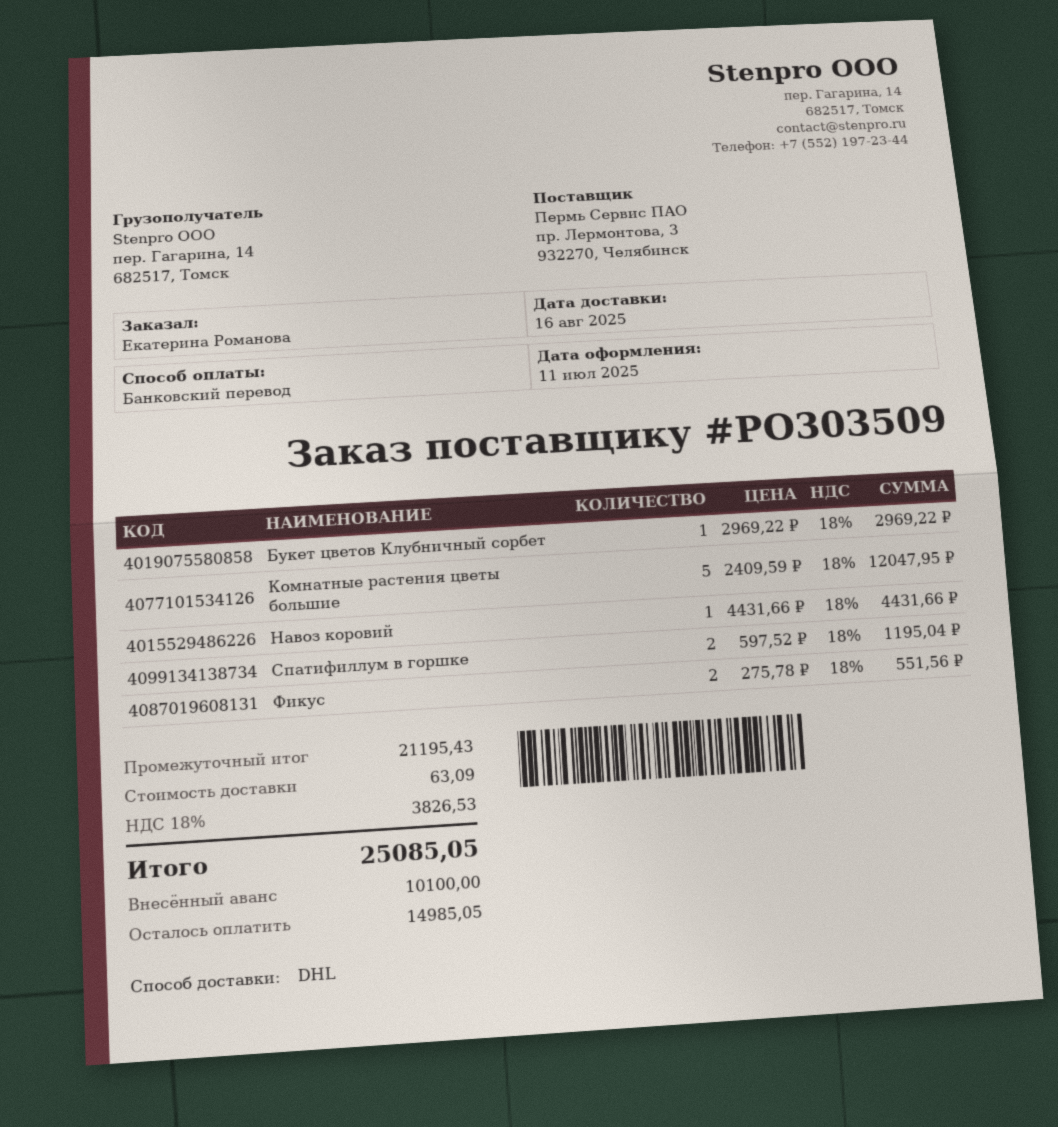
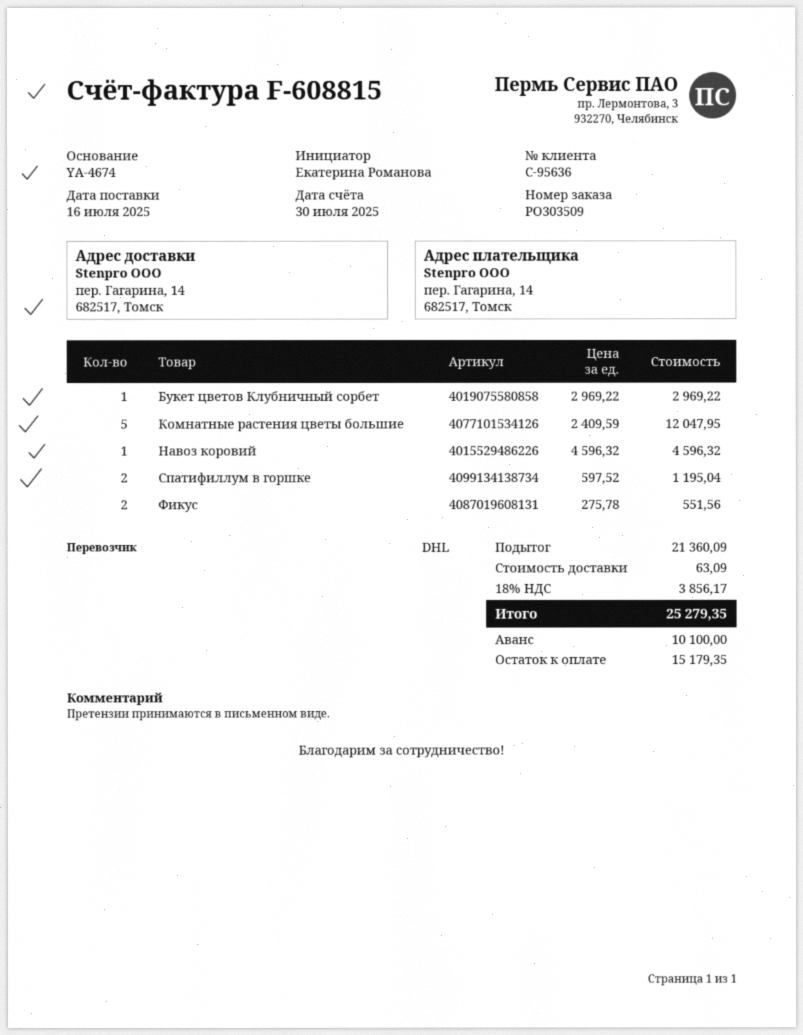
delivery date: 2025-08-16 -> 2025-07-16
Навоз коровий: 1 x 4431.66 = 4431.66 -> 1 x 4596.32 = 4596.32
subtotal: 21195.43 -> 21360.09
tax: 18% = 3826.53 -> 18% = 3856.17
total: 25085.05 -> 25279.35
balance: 14985.05 -> 15179.35

